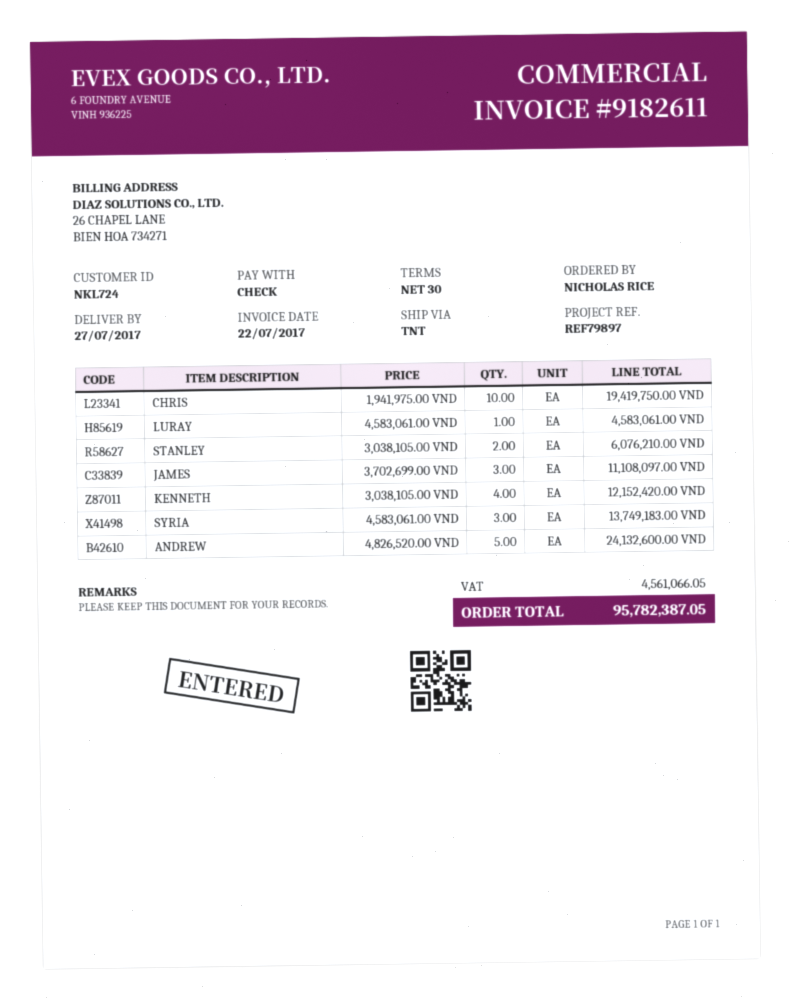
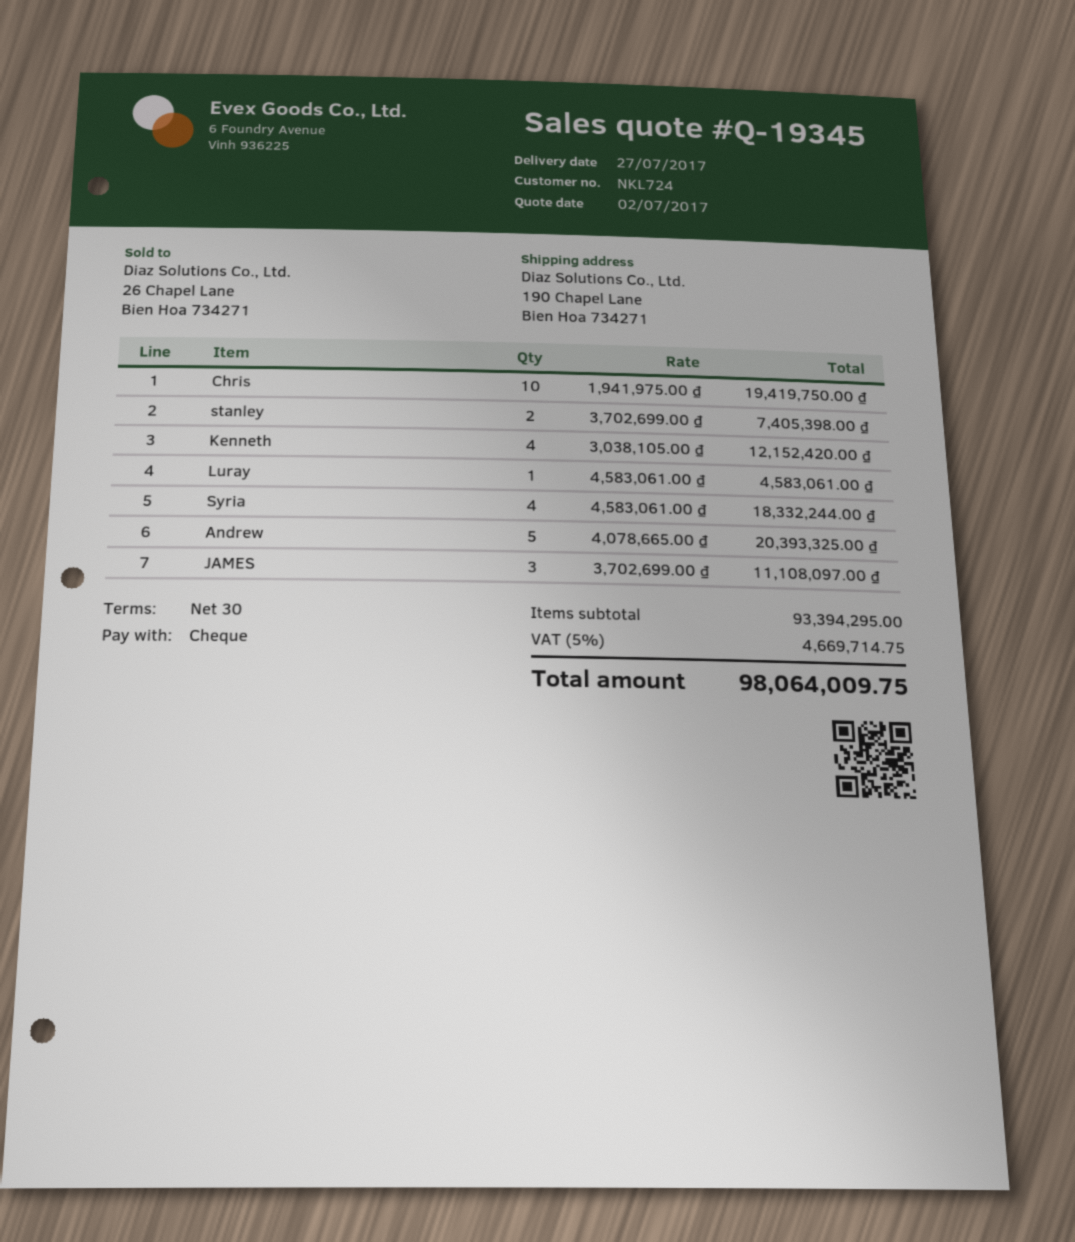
STANLEY: 2 x 3038105.00 = 6076210.00 -> 2 x 3702699.00 = 7405398.00
SYRIA: 3 x 4583061.00 = 13749183.00 -> 4 x 4583061.00 = 18332244.00
ANDREW: 5 x 4826520.00 = 24132600.00 -> 5 x 4078665.00 = 20393325.00
tax: 4561066.05 -> 4669714.75
total: 95782387.05 -> 98064009.75

